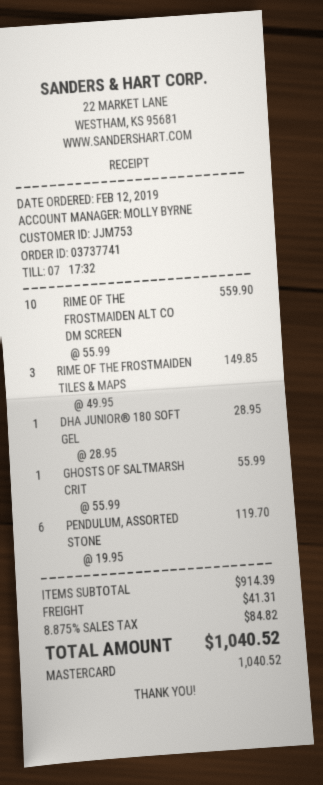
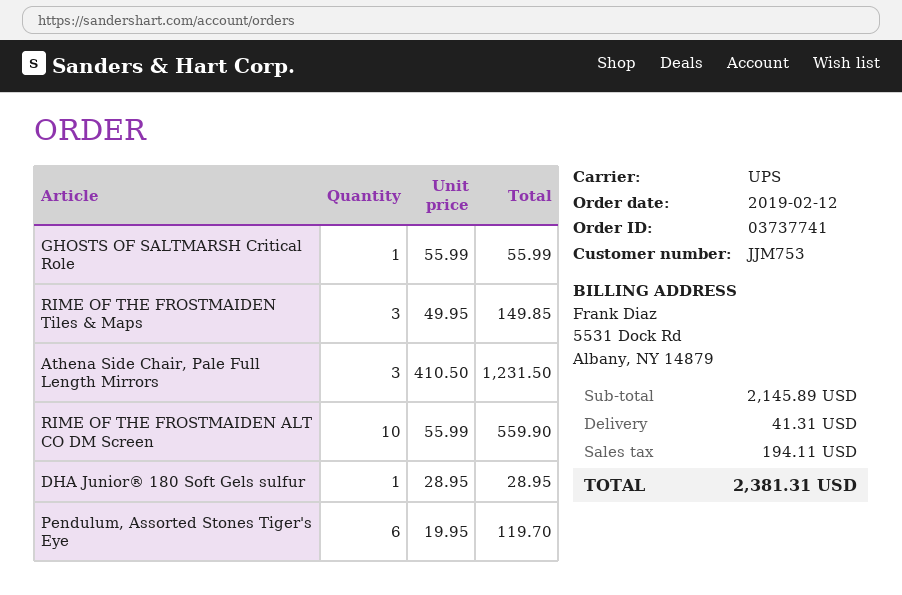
Athena Side Chair, Pale Full Length Mirrors: none -> 3 x 410.50 = 1231.50
subtotal: 914.39 -> 2145.89
tax: 84.82 -> 194.11
total: 1040.52 -> 2381.31

